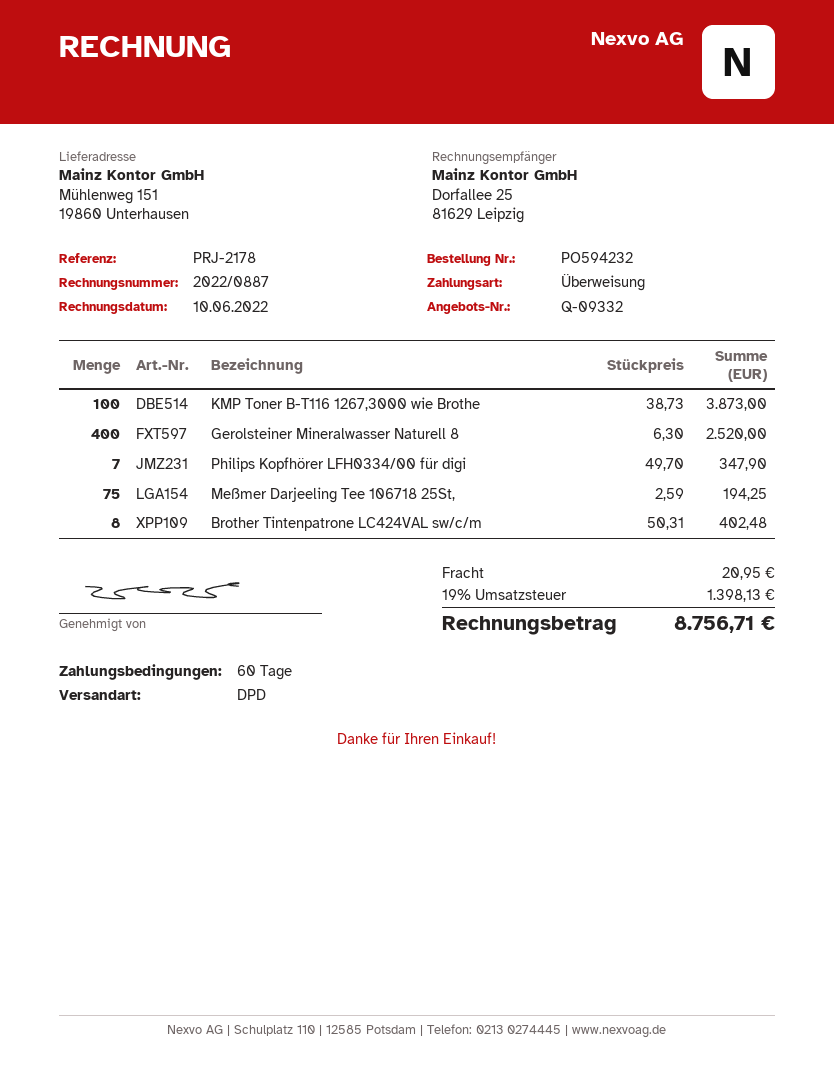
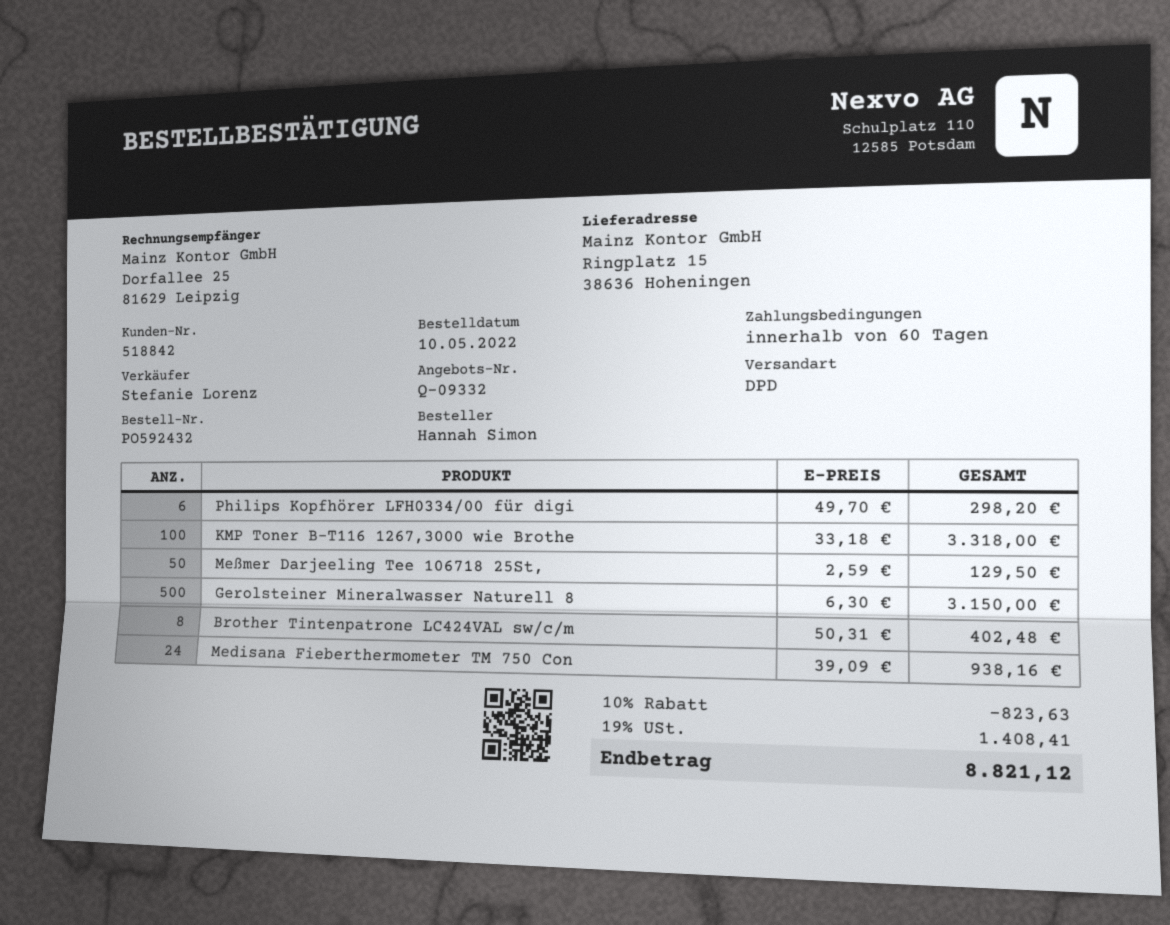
order number: PO594232 -> PO592432
ship to: Mühlenweg 151, 19860 Unterhausen -> Ringplatz 15, 38636 Hoheningen
KMP Toner B-T116 1267,3000 wie Brothe: 100 x 38.73 = 3873.00 -> 100 x 33.18 = 3318.00
Gerolsteiner Mineralwasser Naturell 8: 400 x 6.30 = 2520.00 -> 500 x 6.30 = 3150.00
Philips Kopfhörer LFH0334/00 für digi: 7 x 49.70 = 347.90 -> 6 x 49.70 = 298.20
Meßmer Darjeeling Tee 106718 25St,: 75 x 2.59 = 194.25 -> 50 x 2.59 = 129.50
Medisana Fieberthermometer TM 750 Con: none -> 24 x 39.09 = 938.16
discount: none -> 10% = 823.63
shipping: 20.95 -> none
tax: 19% = 1398.13 -> 19% = 1408.41
total: 8756.71 -> 8821.12

